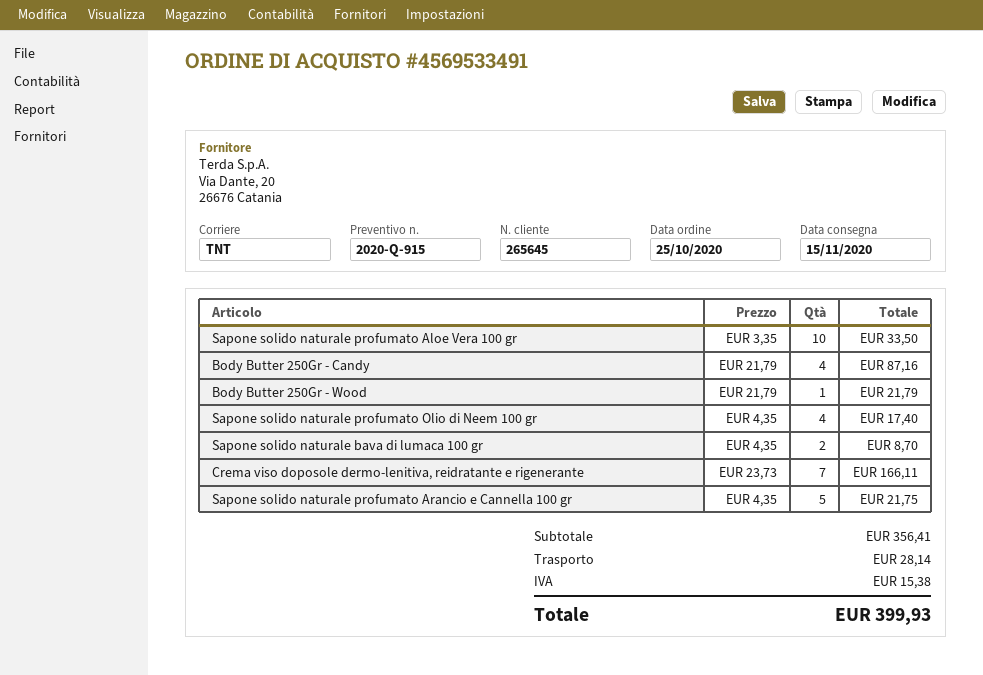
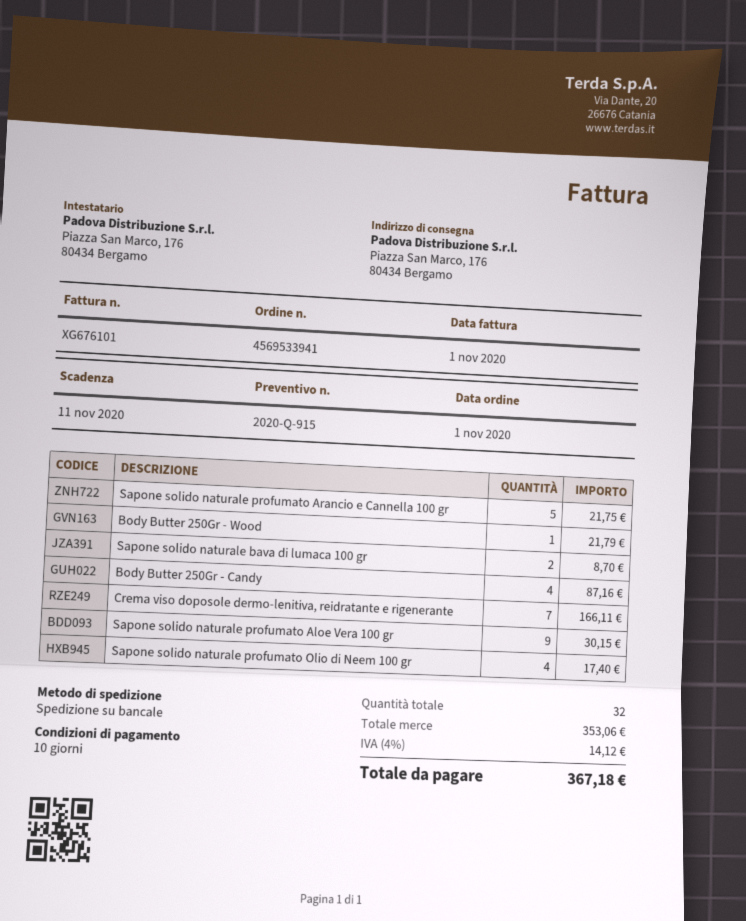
order number: 4569533491 -> 4569533941
order date: 2020-10-25 -> 2020-11-01
shipping method: TNT -> pallet freight
Sapone solido naturale profumato Aloe Vera 100 gr: 10 for 33.50 -> 9 for 30.15
subtotal: 356.41 -> 353.06
shipping: 28.14 -> none
tax: 15.38 -> 14.12
total: 399.93 -> 367.18

